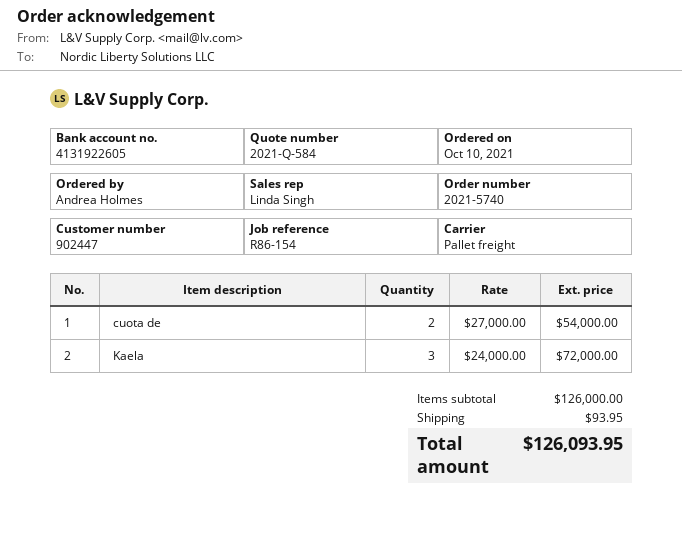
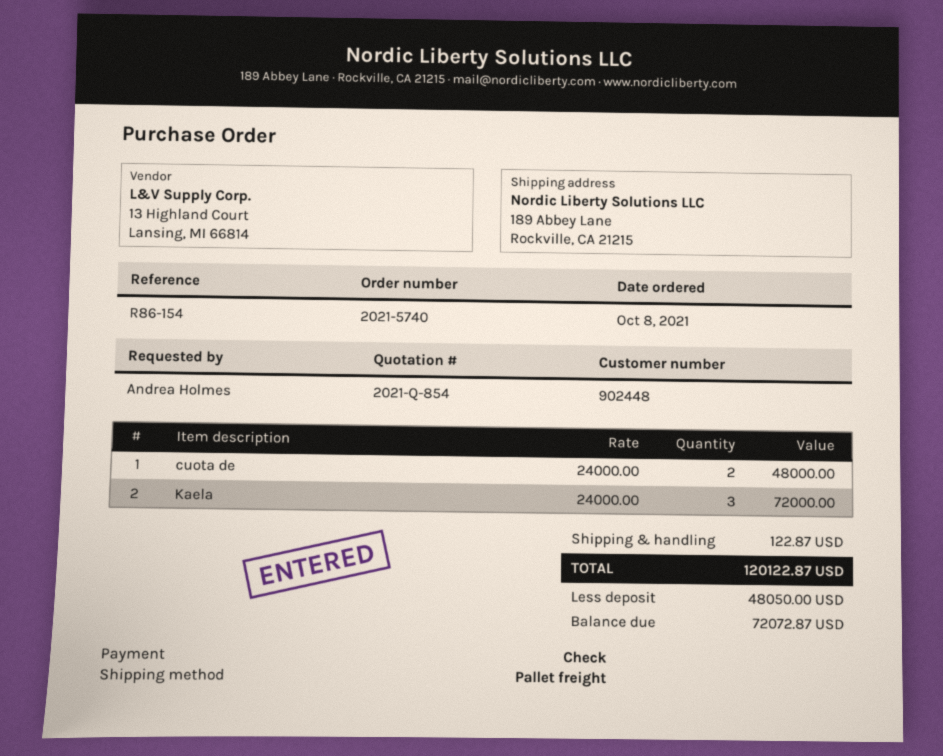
quote number: 2021-Q-584 -> 2021-Q-854
order date: 2021-10-10 -> 2021-10-08
customer number: 902447 -> 902448
cuota de: 2 x 27000.00 = 54000.00 -> 2 x 24000.00 = 48000.00
shipping: 93.95 -> 122.87
total: 126093.95 -> 120122.87

